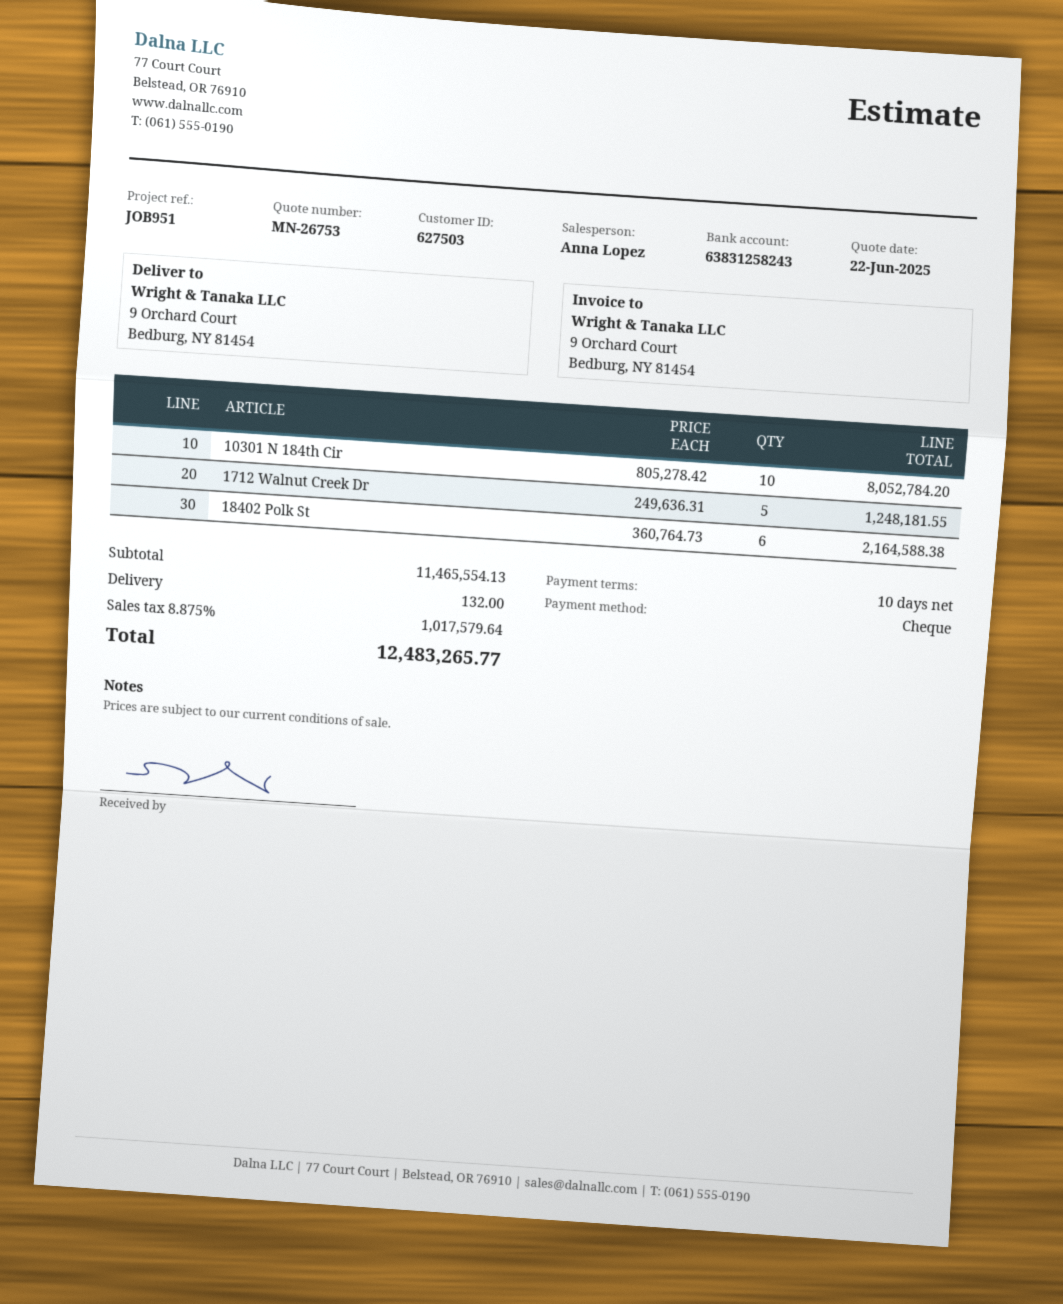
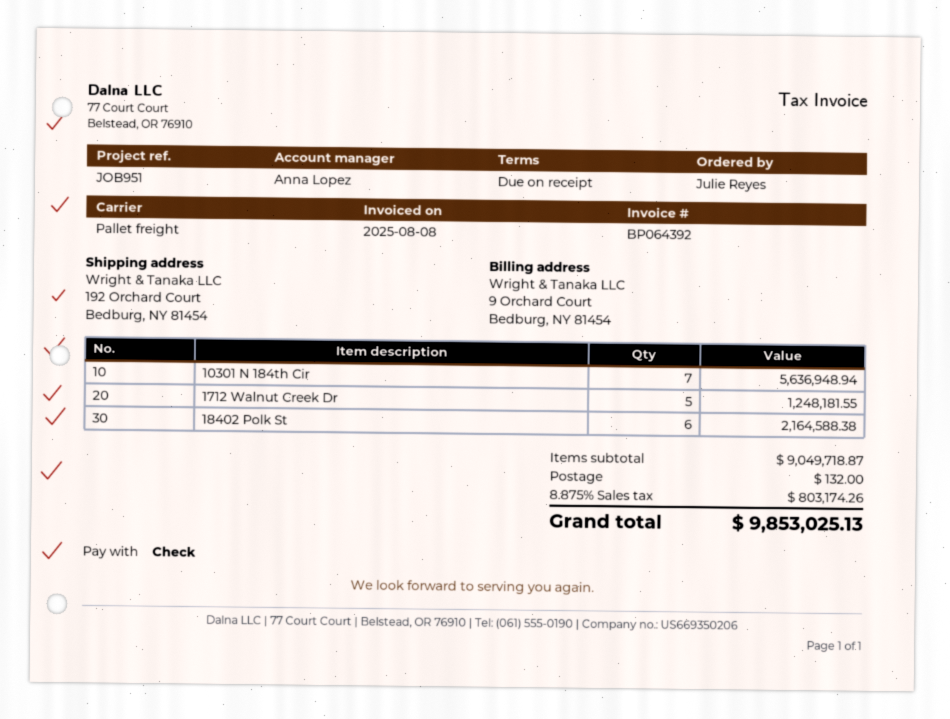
payment terms: 10 days -> on receipt
ship to: 9 Orchard Court, Bedburg, NY 81454 -> 192 Orchard Court, Bedburg, NY 81454
10301 N 184th Cir: 10 for 8052784.20 -> 7 for 5636948.94
subtotal: 11465554.13 -> 9049718.87
tax: 8.875% = 1017579.64 -> 8.875% = 803174.26
total: 12483265.77 -> 9853025.13

